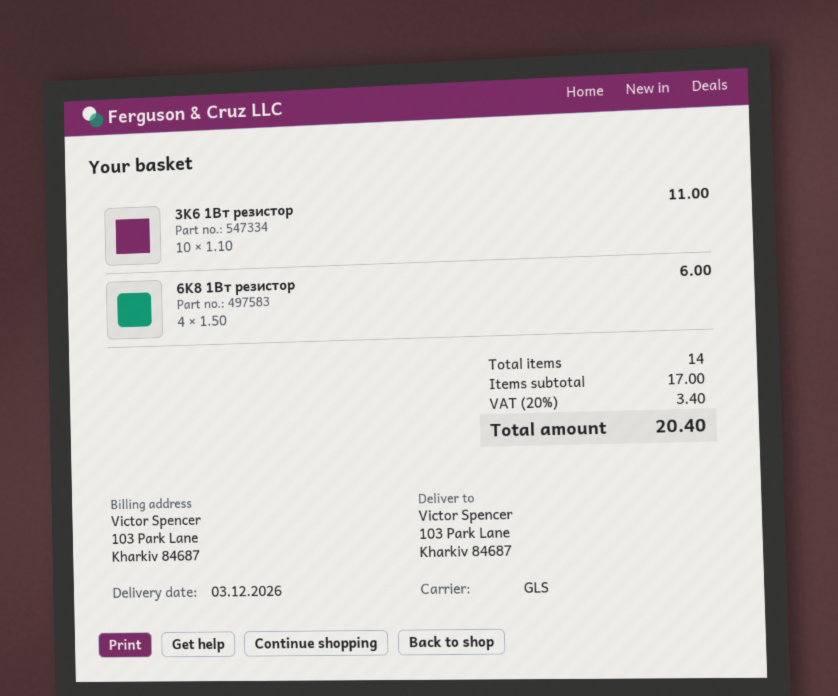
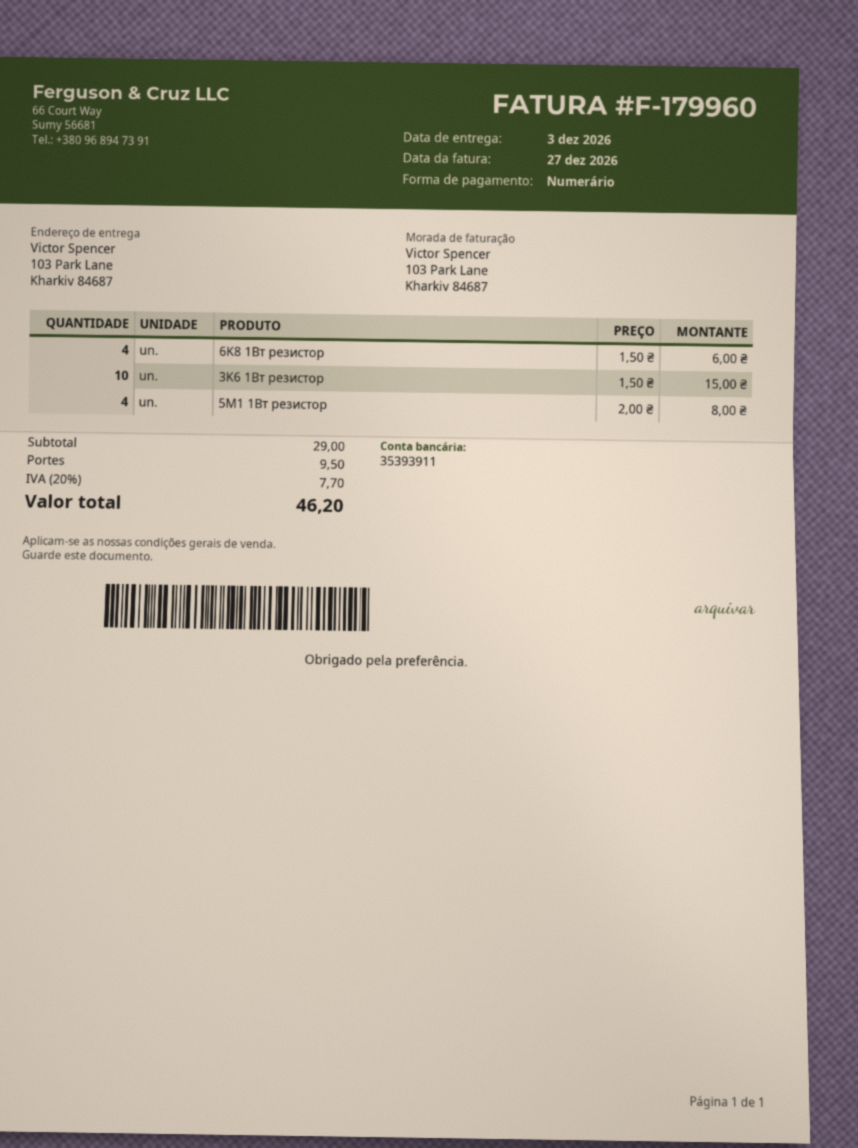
3K6 1Вт резистор: 10 x 1.10 = 11.00 -> 10 x 1.50 = 15.00
5M1 1Вт резистор: none -> 4 x 2.00 = 8.00
subtotal: 17.00 -> 29.00
shipping: none -> 9.50
tax: 20% = 3.40 -> 20% = 7.70
total: 20.40 -> 46.20

